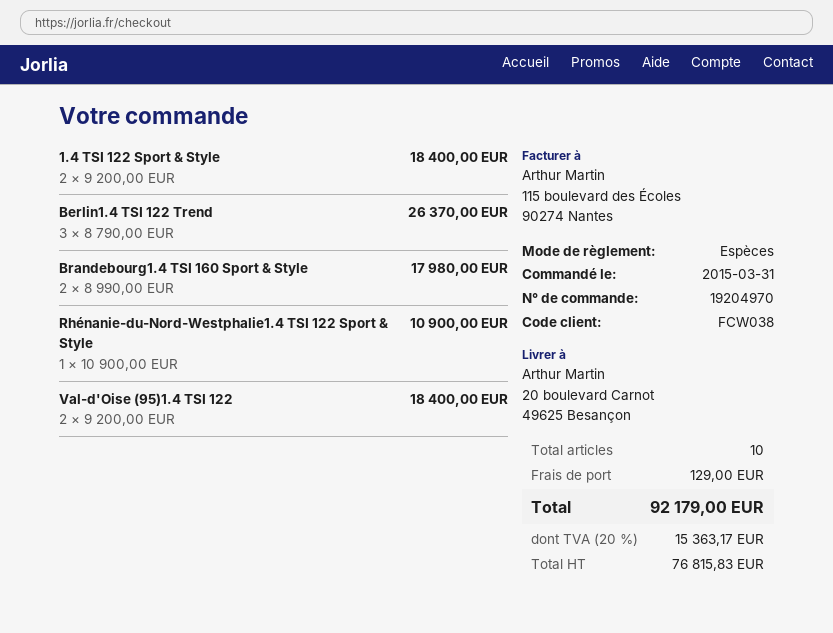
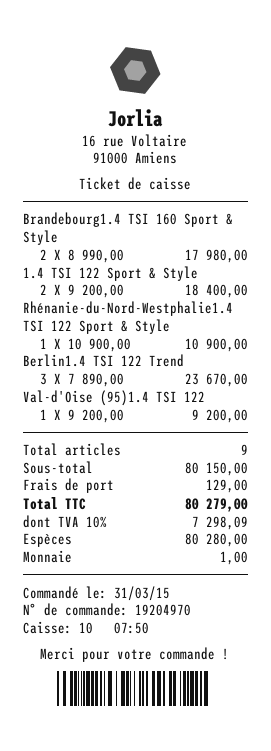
Berlin1.4 TSI 122 Trend: 3 x 8790.00 = 26370.00 -> 3 x 7890.00 = 23670.00
Val-d'Oise (95)1.4 TSI 122: 2 x 9200.00 = 18400.00 -> 1 x 9200.00 = 9200.00
total quantity: 10 -> 9
tax: 20% = 15363.17 -> 10% = 7298.09
total: 92179.00 -> 80279.00

